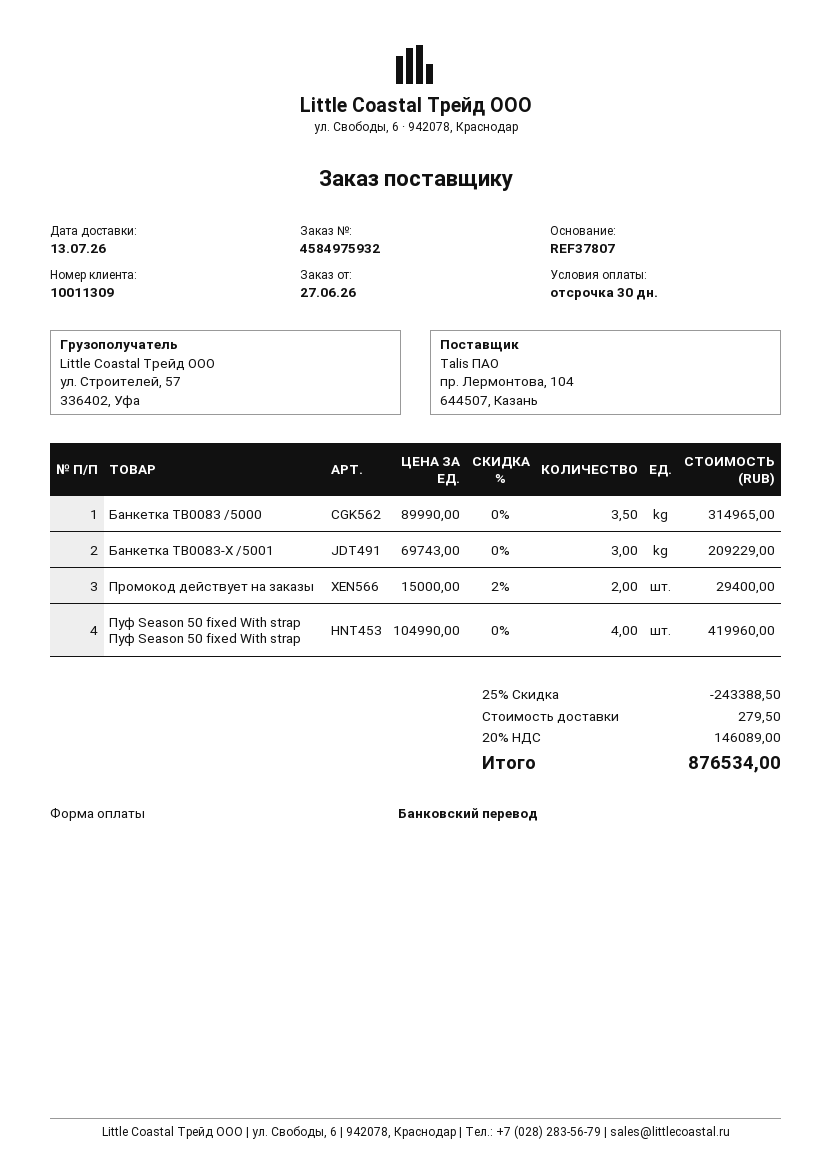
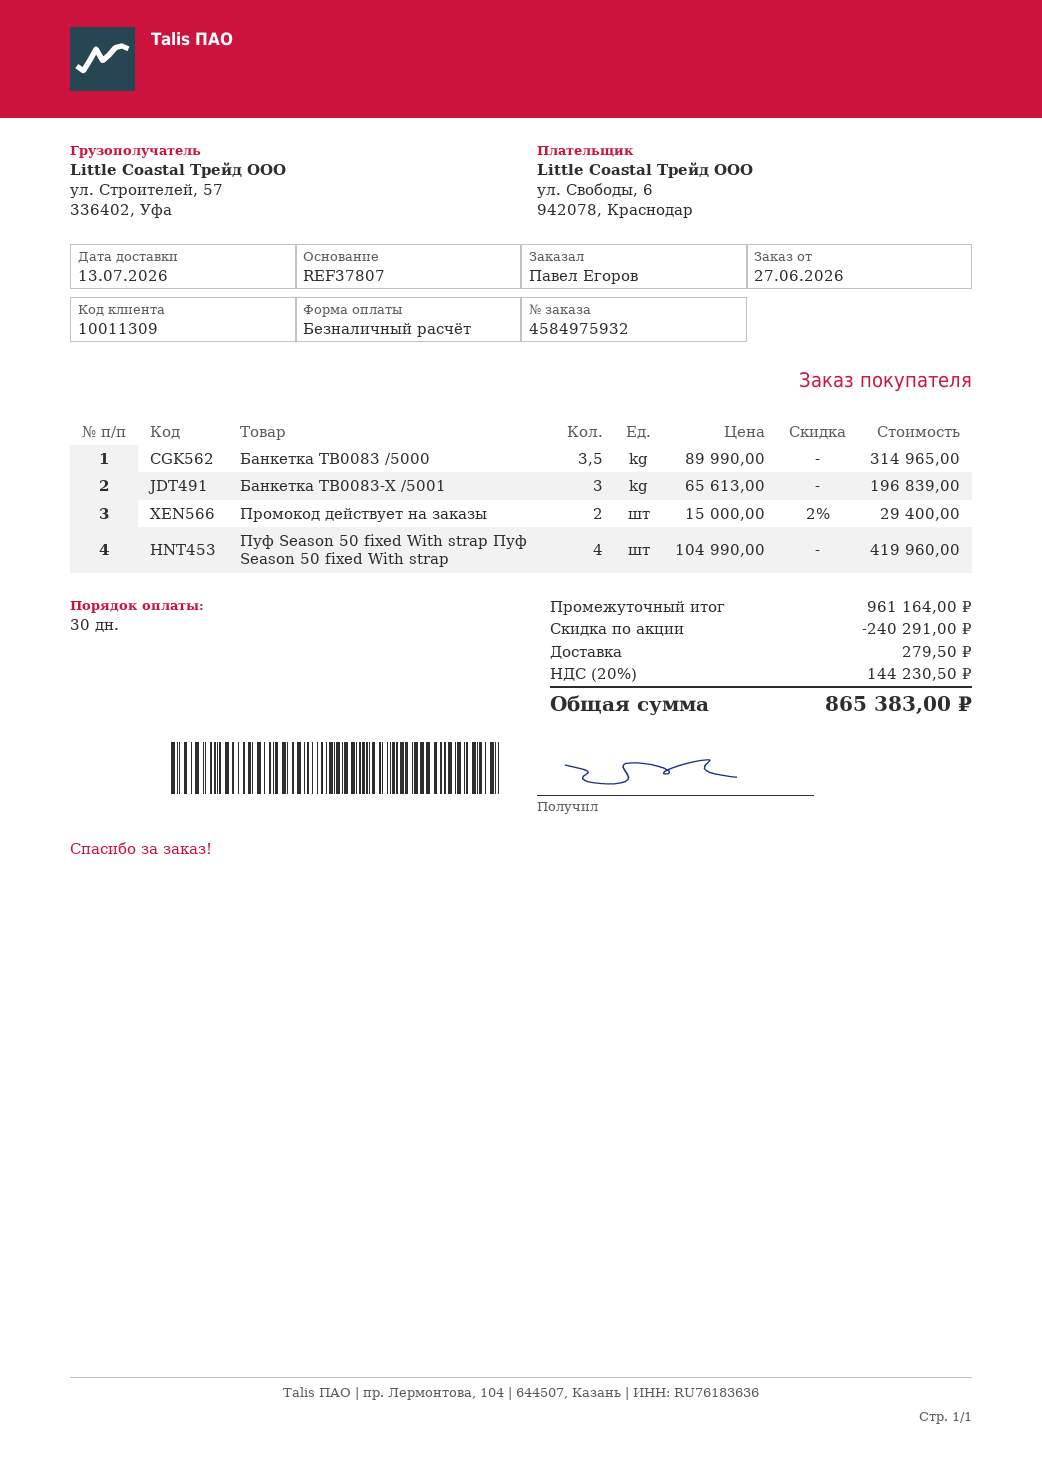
Банкетка TB0083-X /5001: 3 x 69743.00 = 209229.00 -> 3 x 65613.00 = 196839.00
discount: 243388.50 -> 240291.00
tax: 20% = 146089.00 -> 20% = 144230.50
total: 876534.00 -> 865383.00

